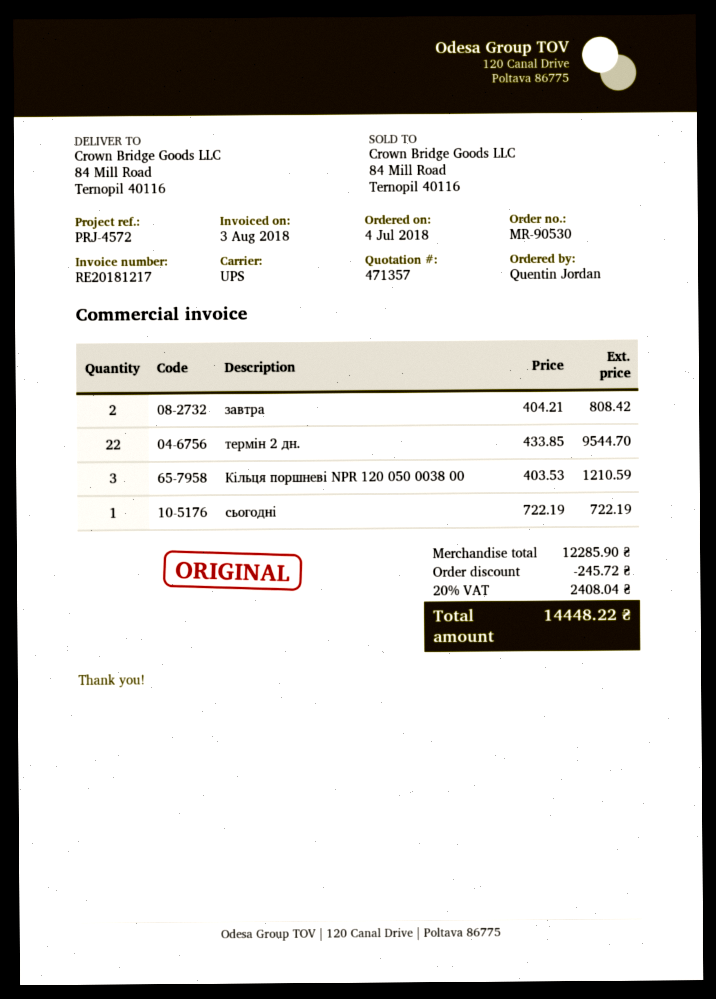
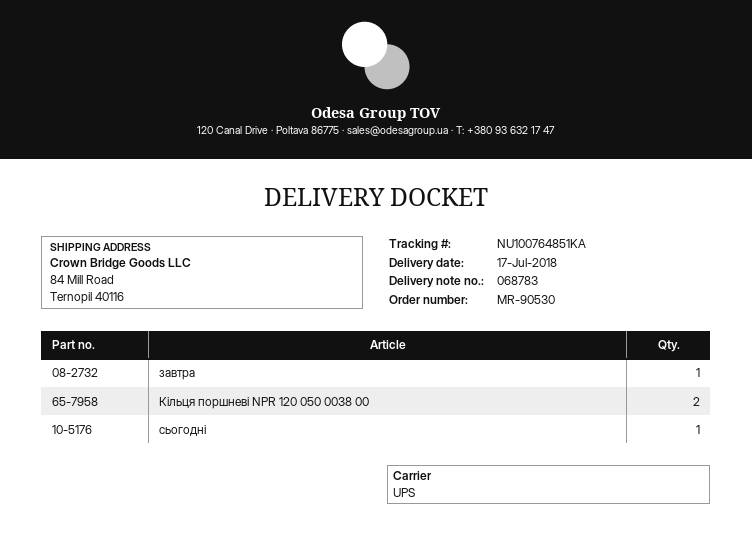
завтра: 2 -> 1
термін 2 дн.: 22 -> none
Кільця поршневі NPR 120 050 0038 00: 3 -> 2

